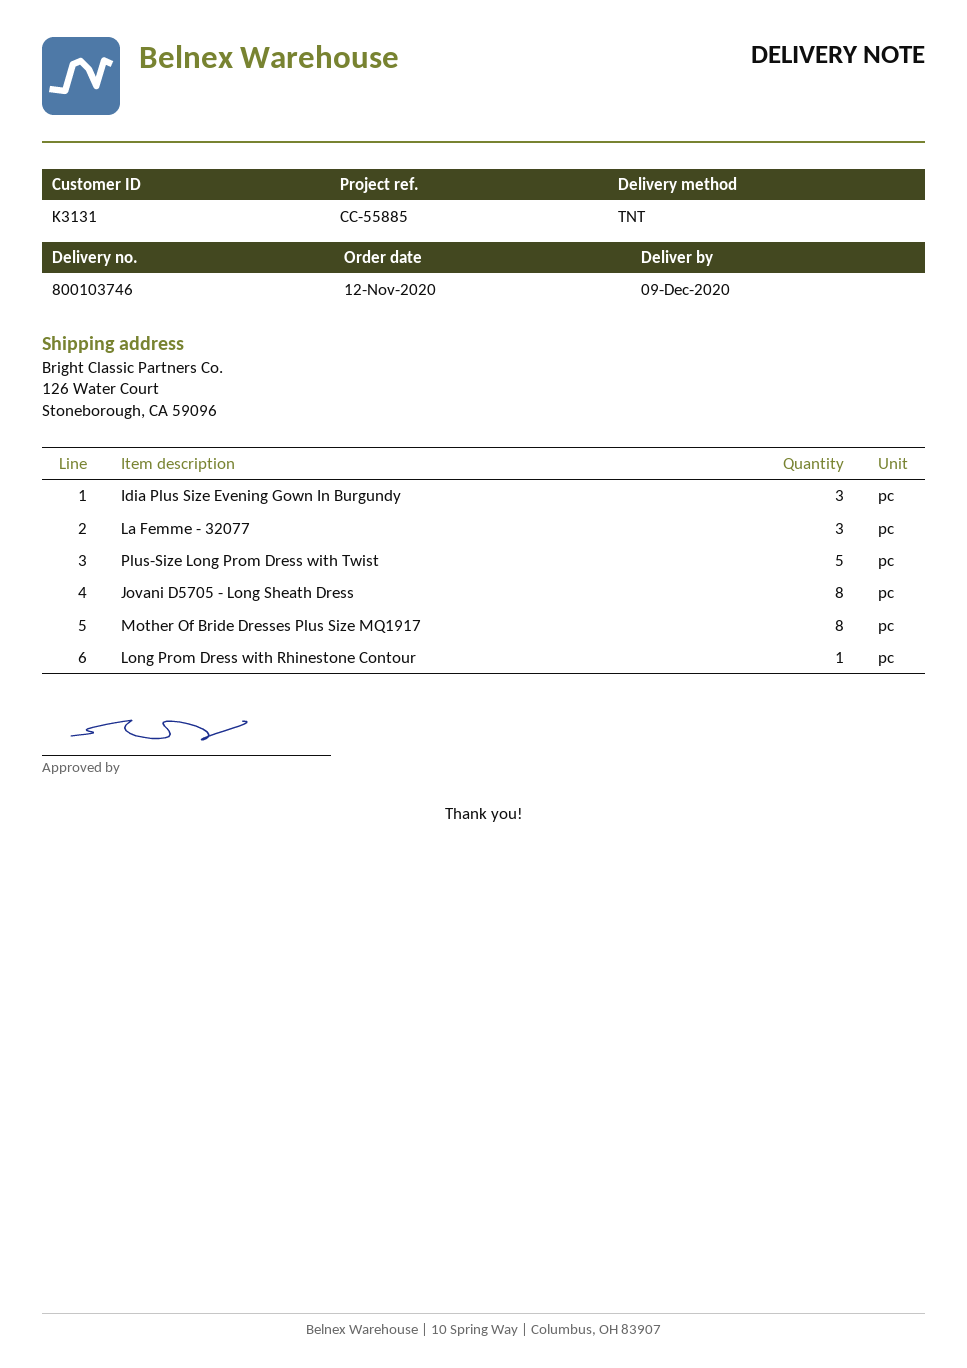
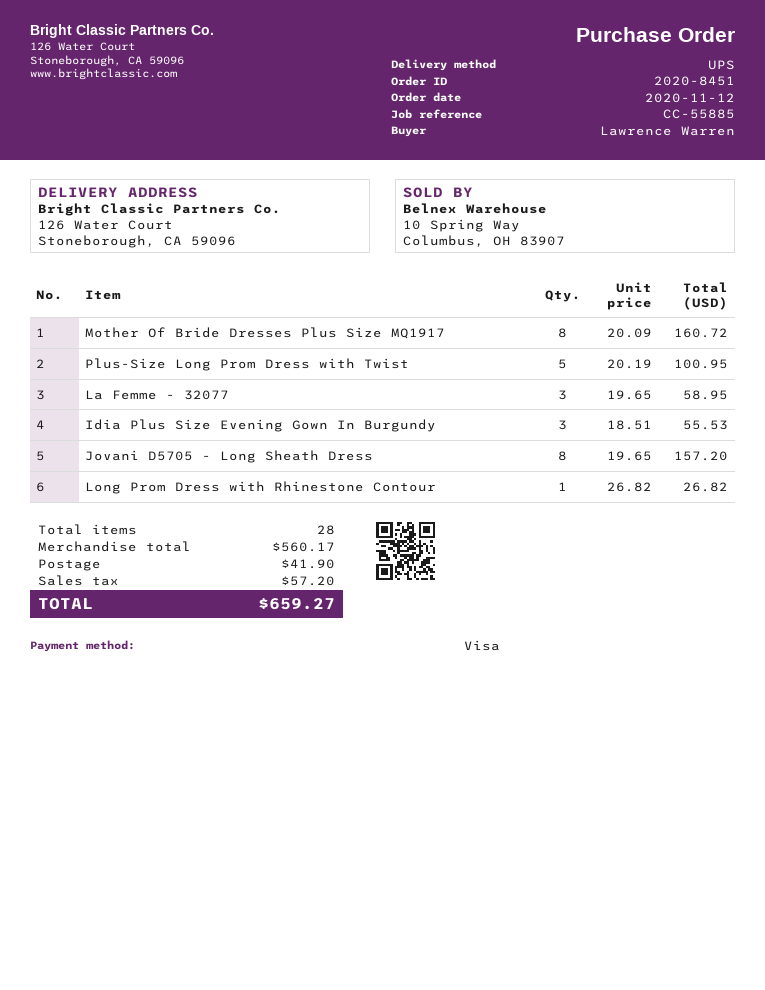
shipping method: TNT -> UPS

